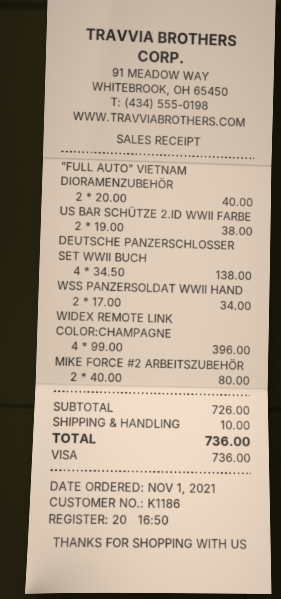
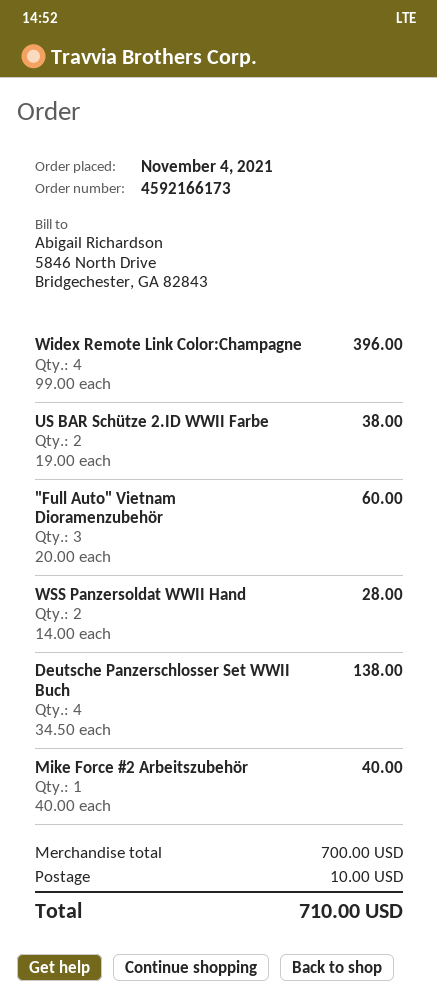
order date: 2021-11-01 -> 2021-11-04
"FULL AUTO" VIETNAM DIORAMENZUBEHÖR: 2 x 20.00 = 40.00 -> 3 x 20.00 = 60.00
WSS PANZERSOLDAT WWII HAND: 2 x 17.00 = 34.00 -> 2 x 14.00 = 28.00
MIKE FORCE #2 ARBEITSZUBEHÖR: 2 x 40.00 = 80.00 -> 1 x 40.00 = 40.00
subtotal: 726.00 -> 700.00
total: 736.00 -> 710.00

